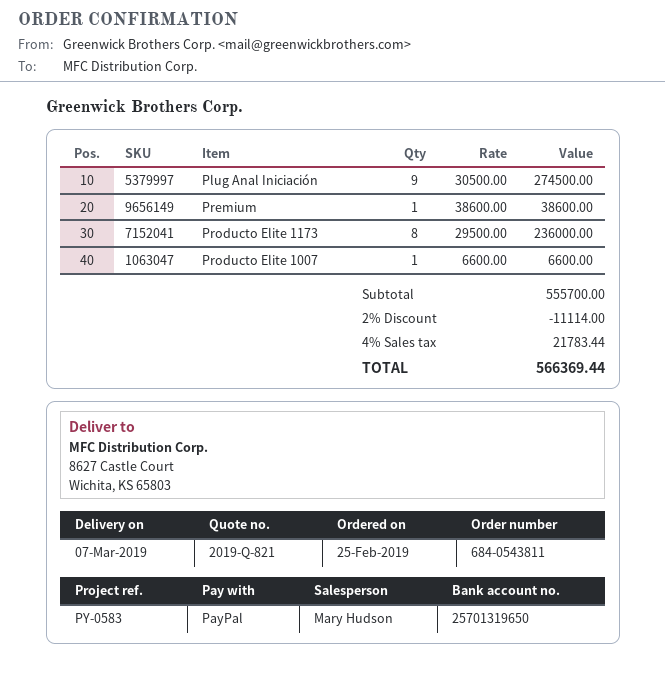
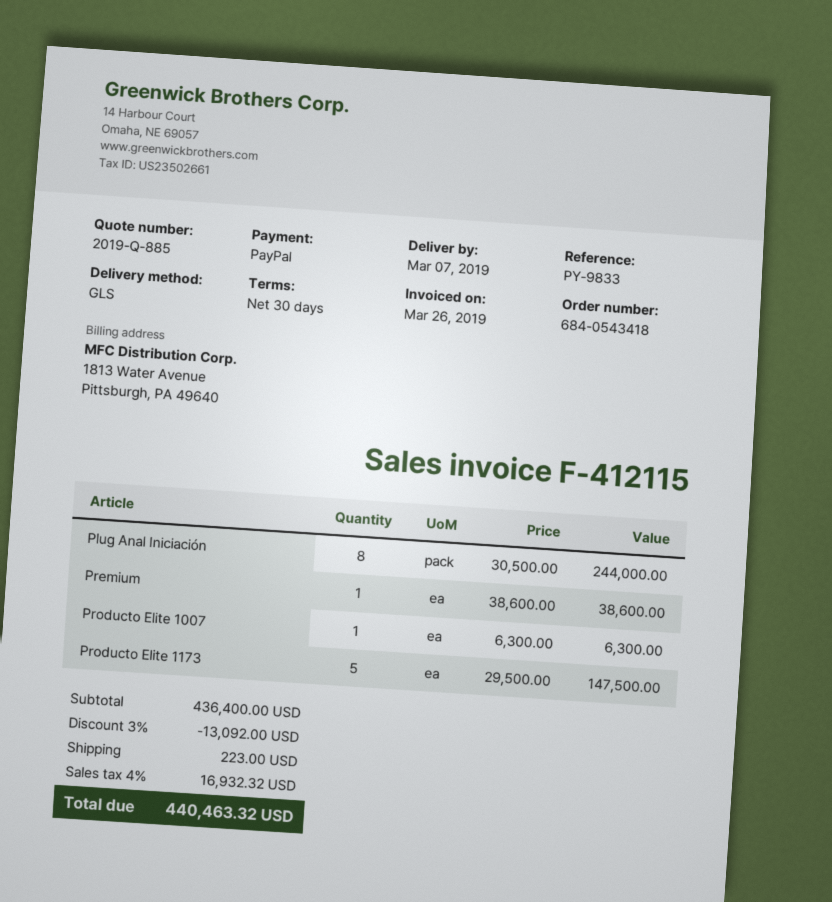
quote number: 2019-Q-821 -> 2019-Q-885
order number: 684-0543811 -> 684-0543418
reference: PY-0583 -> PY-9833
Plug Anal Iniciación: 9 x 30500.00 = 274500.00 -> 8 x 30500.00 = 244000.00
Producto Elite 1173: 8 x 29500.00 = 236000.00 -> 5 x 29500.00 = 147500.00
Producto Elite 1007: 1 x 6600.00 = 6600.00 -> 1 x 6300.00 = 6300.00
subtotal: 555700.00 -> 436400.00
discount: 2% = 11114.00 -> 3% = 13092.00
shipping: none -> 223.00
tax: 4% = 21783.44 -> 4% = 16932.32
total: 566369.44 -> 440463.32

